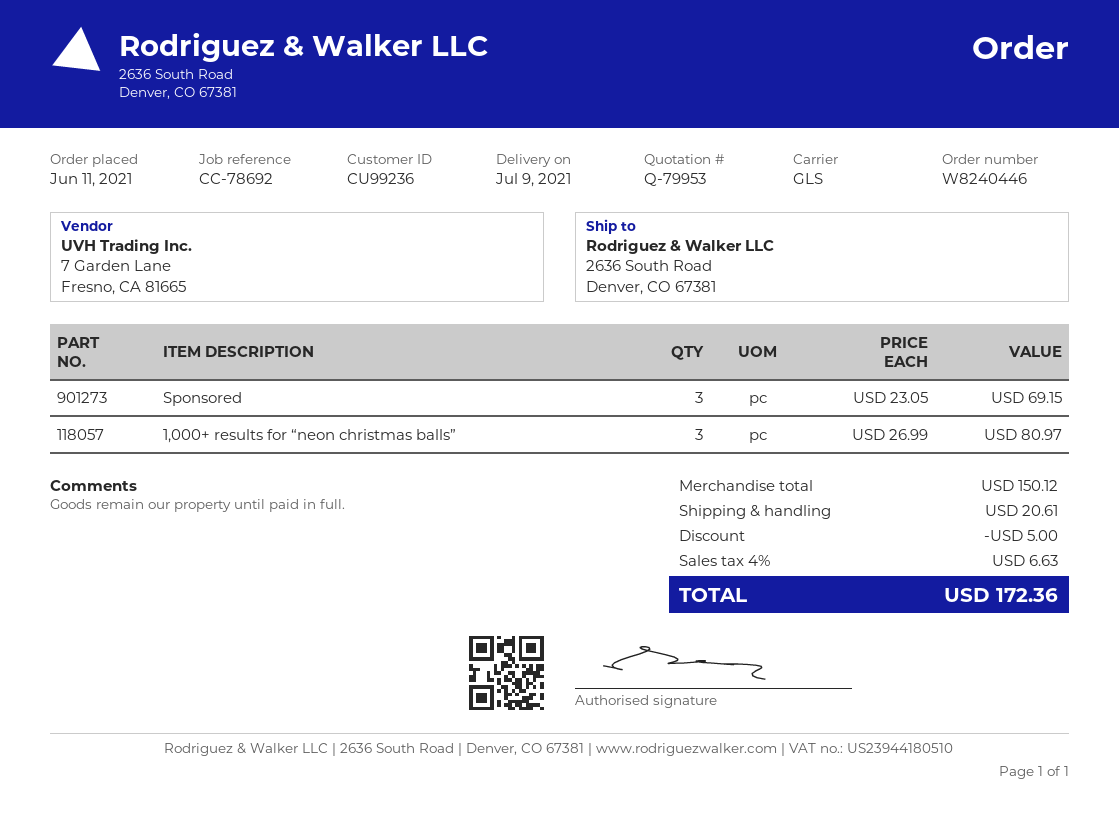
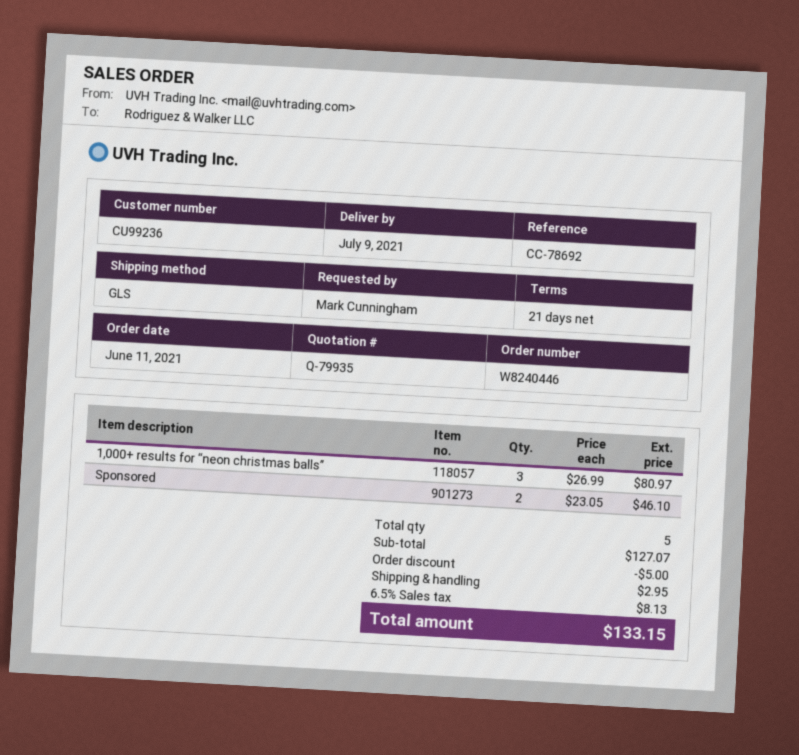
quote number: Q-79953 -> Q-79935
Sponsored: 3 x 23.05 = 69.15 -> 2 x 23.05 = 46.10
subtotal: 150.12 -> 127.07
shipping: 20.61 -> 2.95
tax: 4% = 6.63 -> 6.5% = 8.13
total: 172.36 -> 133.15

